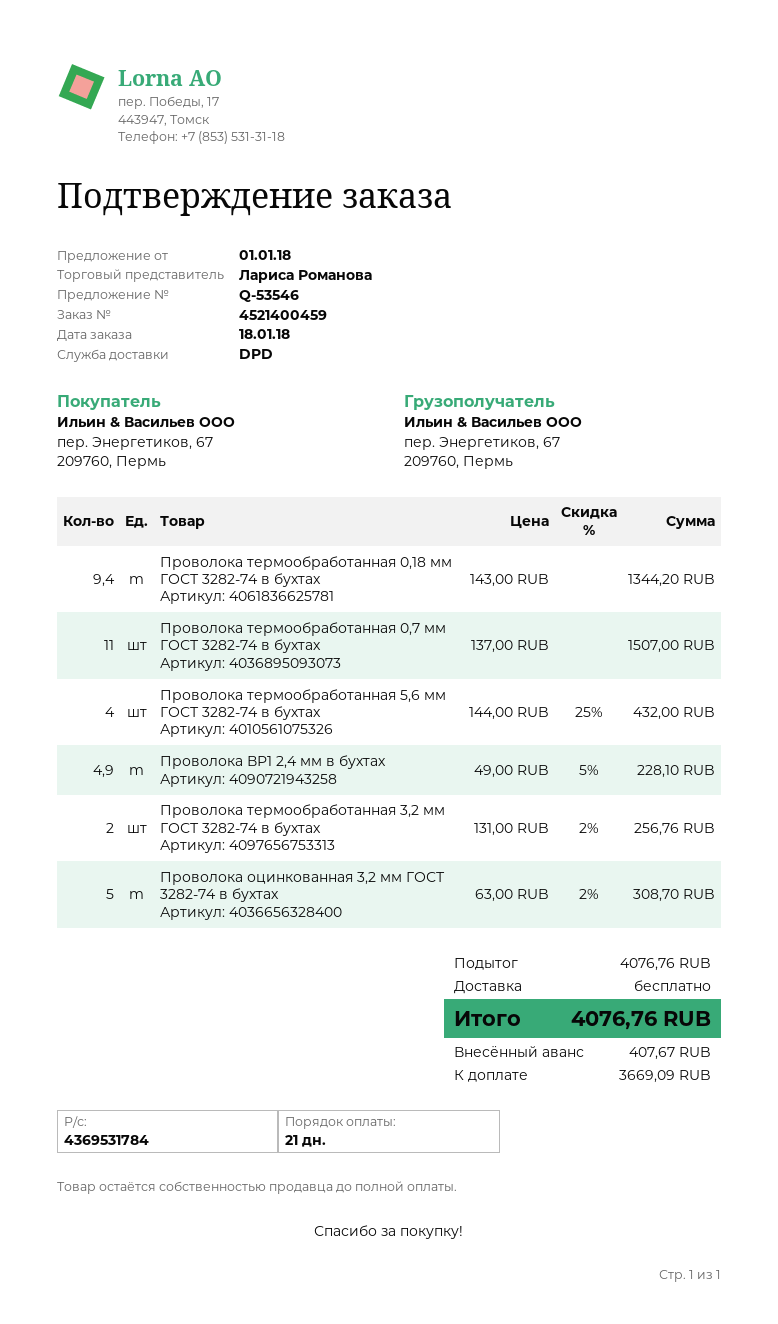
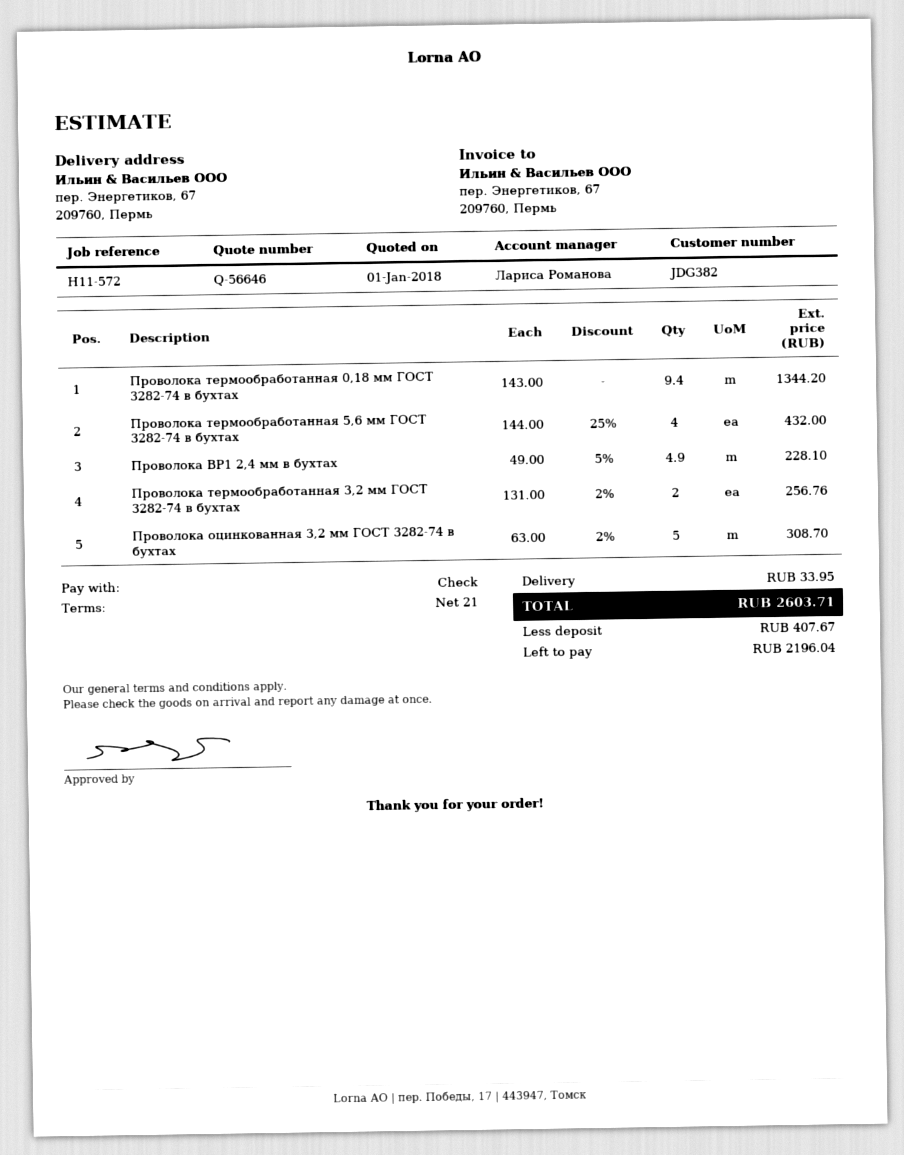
quote number: Q-53546 -> Q-56646
Проволока термообработанная 0,7 мм ГОСТ 3282-74 в бухтах: 11 x 137.00 = 1507.00 -> none
shipping: 0.00 -> 33.95
total: 4076.76 -> 2603.71
balance: 3669.09 -> 2196.04

